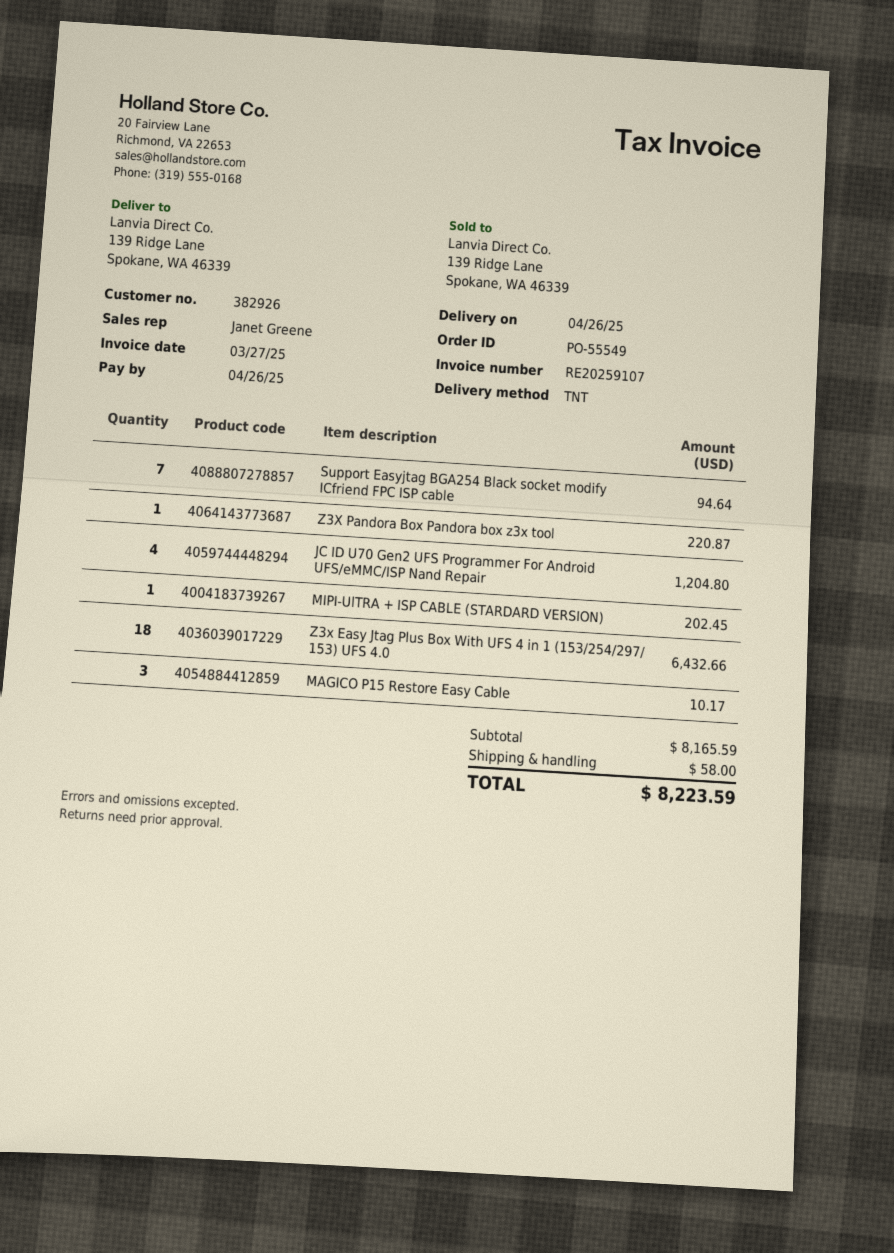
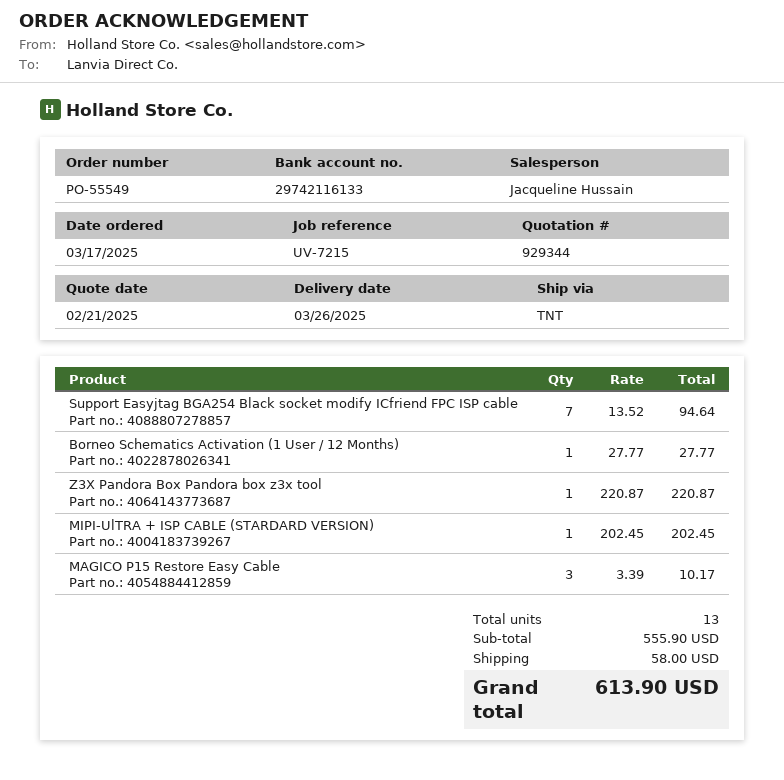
delivery date: 2025-04-26 -> 2025-03-26
sales rep: Janet Greene -> Jacqueline Hussain
JC ID U70 Gen2 UFS Programmer For Android UFS/eMMC/ISP Nand Repair: 4 for 1204.80 -> none
Z3x Easy Jtag Plus Box With UFS 4 in 1 (153/254/297/ 153) UFS 4.0: 18 for 6432.66 -> none
Borneo Schematics Activation (1 User / 12 Months): none -> 1 for 27.77
subtotal: 8165.59 -> 555.90
total: 8223.59 -> 613.90

